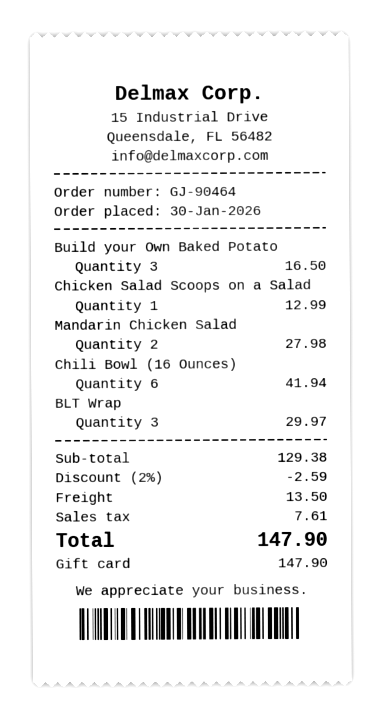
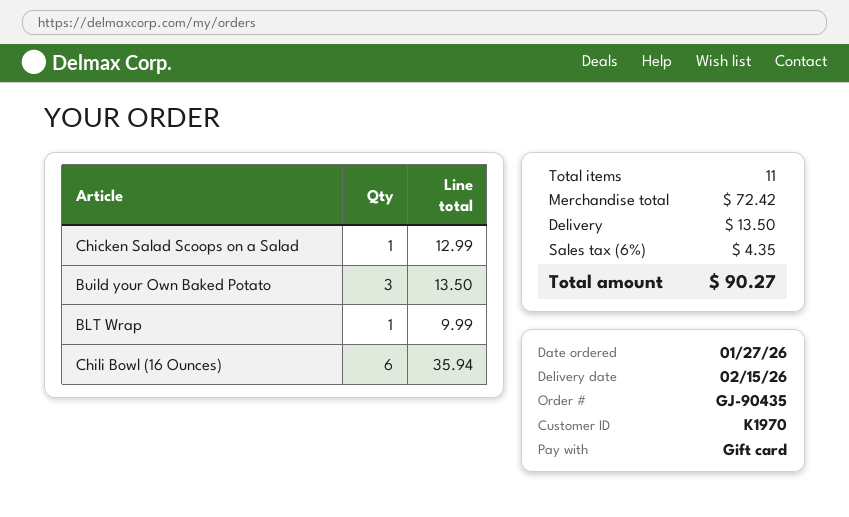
order number: GJ-90464 -> GJ-90435
order date: 2026-01-30 -> 2026-01-27
Build your Own Baked Potato: 3 for 16.50 -> 3 for 13.50
Mandarin Chicken Salad: 2 for 27.98 -> none
Chili Bowl (16 Ounces): 6 for 41.94 -> 6 for 35.94
BLT Wrap: 3 for 29.97 -> 1 for 9.99
subtotal: 129.38 -> 72.42
discount: 2% = 2.59 -> none
tax: 7.61 -> 4.35
total: 147.90 -> 90.27

